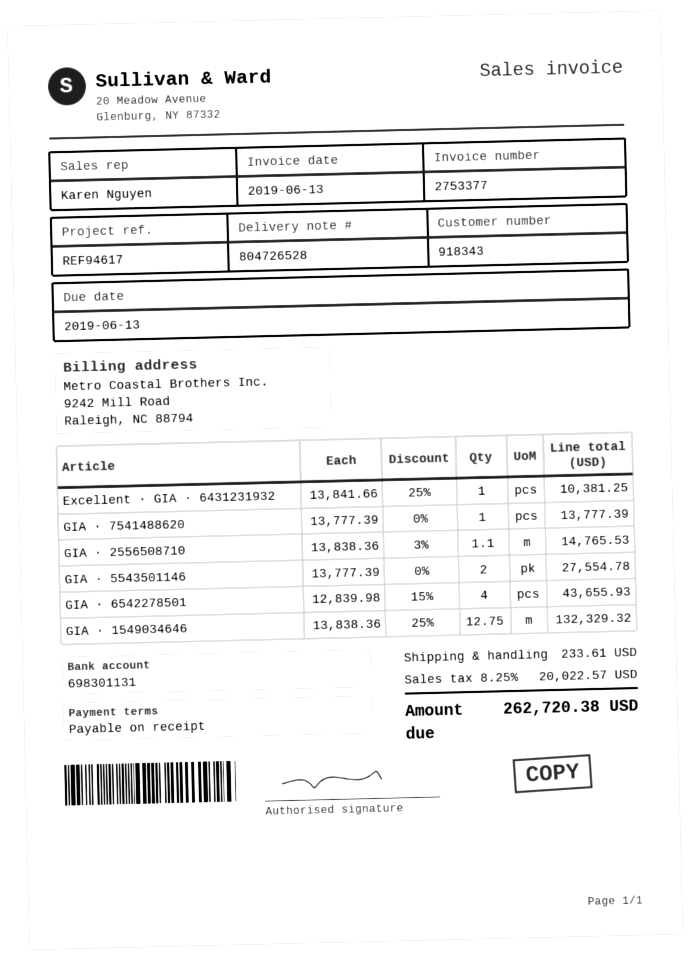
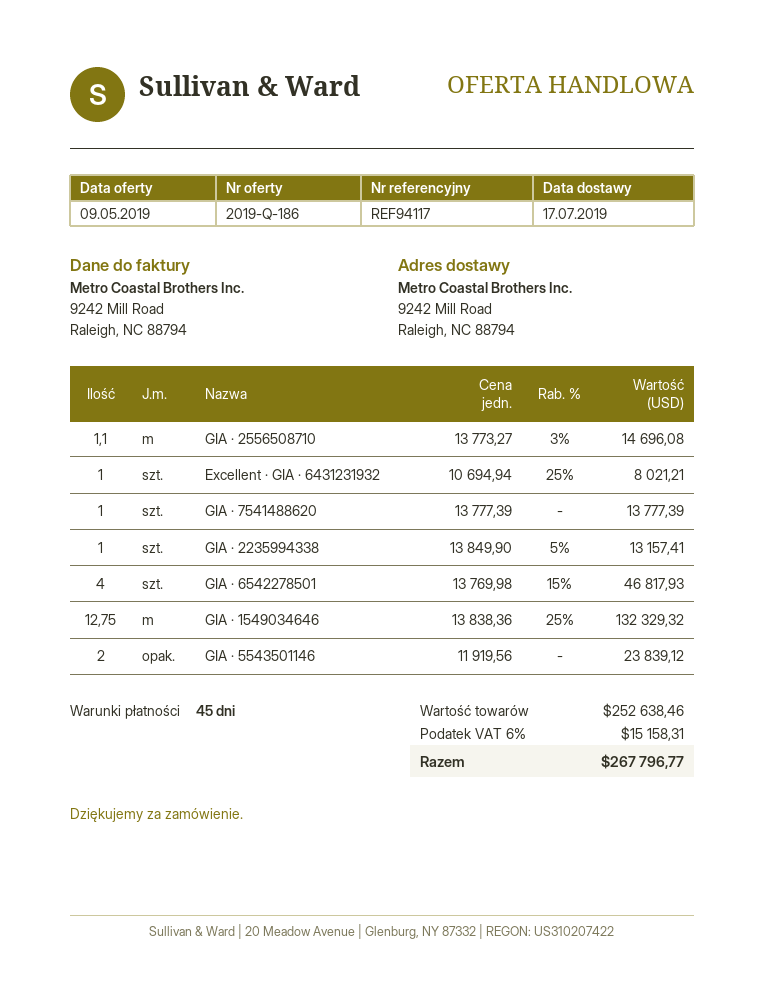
payment terms: on receipt -> 45 days
reference: REF94617 -> REF94117
Excellent · GIA · 6431231932: 1 x 13841.66 - 25% = 10381.25 -> 1 x 10694.94 - 25% = 8021.21
GIA · 2556508710: 1.1 x 13838.36 - 3% = 14765.53 -> 1.1 x 13773.27 - 3% = 14696.08
GIA · 5543501146: 2 x 13777.39 = 27554.78 -> 2 x 11919.56 = 23839.12
GIA · 6542278501: 4 x 12839.98 - 15% = 43655.93 -> 4 x 13769.98 - 15% = 46817.93
GIA · 2235994338: none -> 1 x 13849.90 - 5% = 13157.41
shipping: 233.61 -> none
tax: 8.25% = 20022.57 -> 6% = 15158.31
total: 262720.38 -> 267796.77

